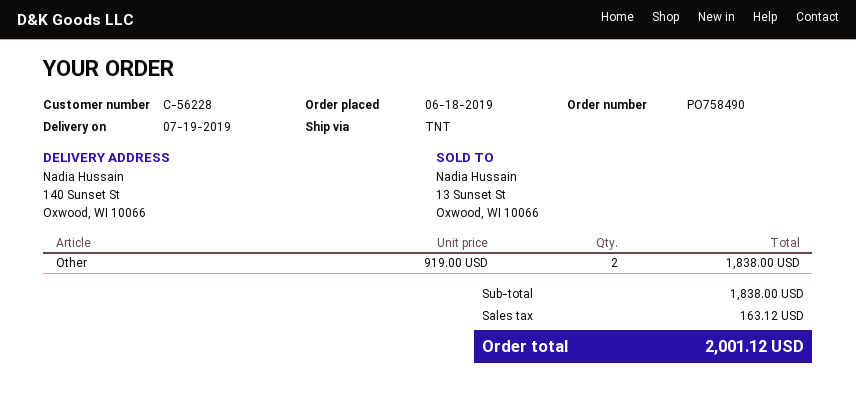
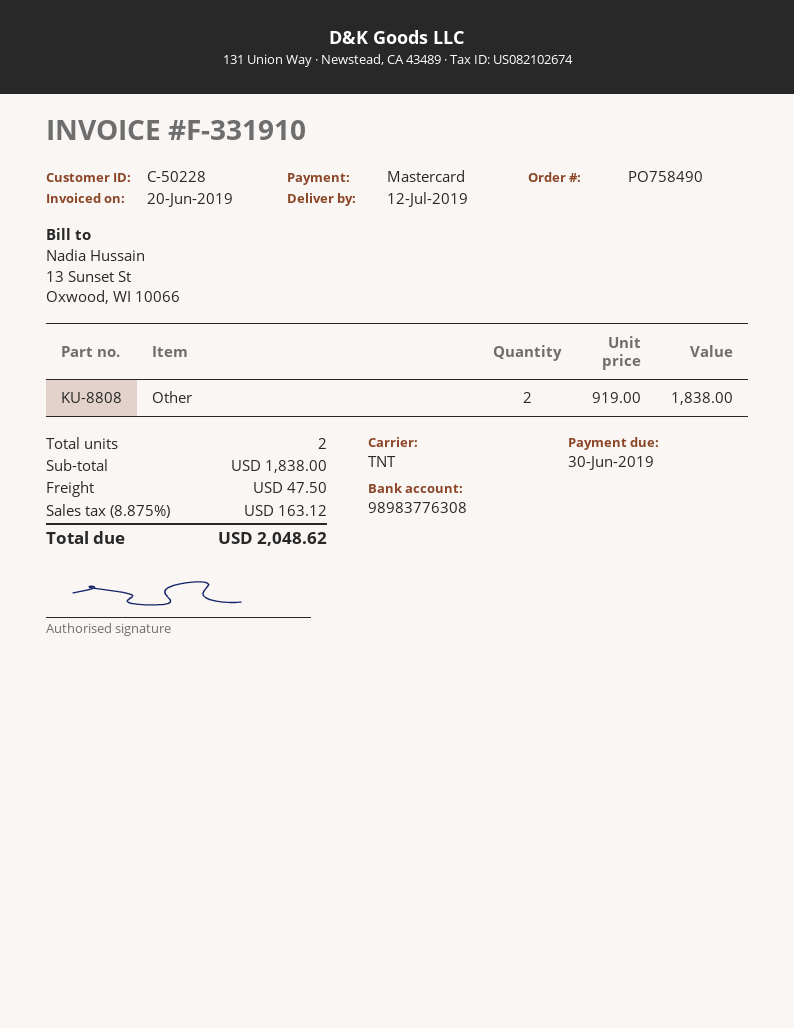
delivery date: 2019-07-19 -> 2019-07-12
customer number: C-56228 -> C-50228
shipping: none -> 47.50
total: 2001.12 -> 2048.62

